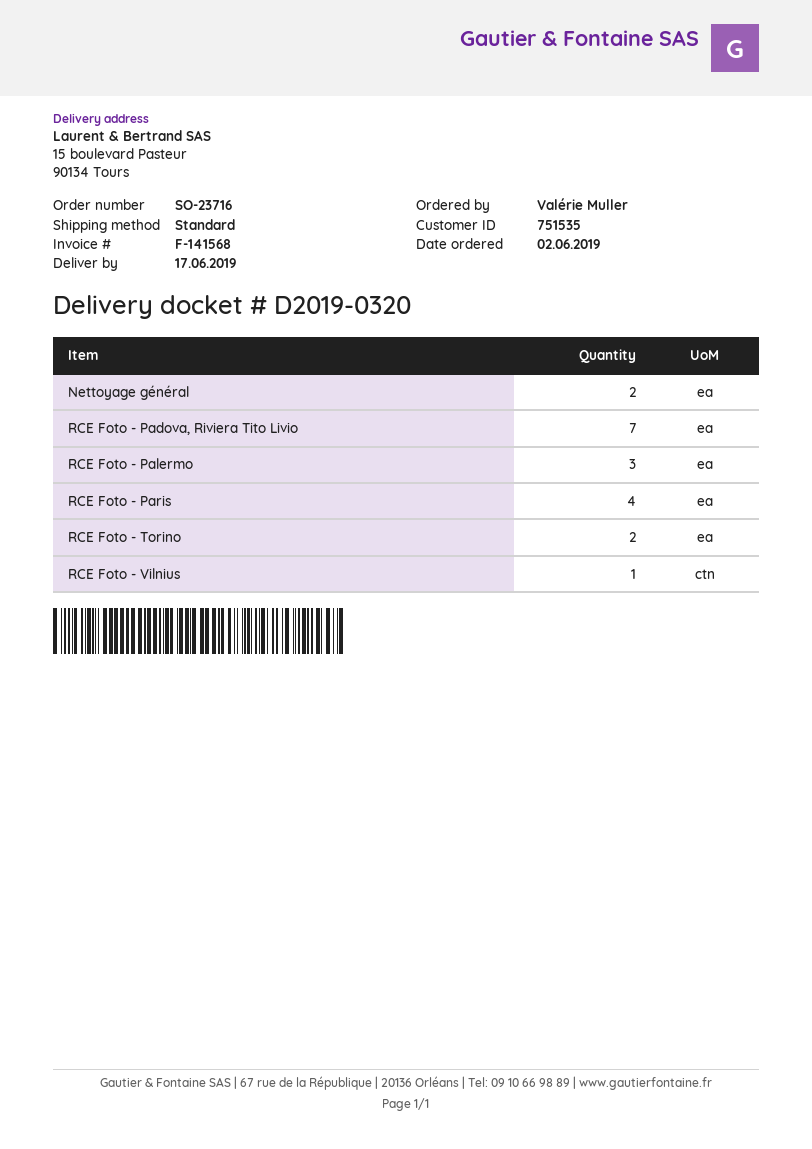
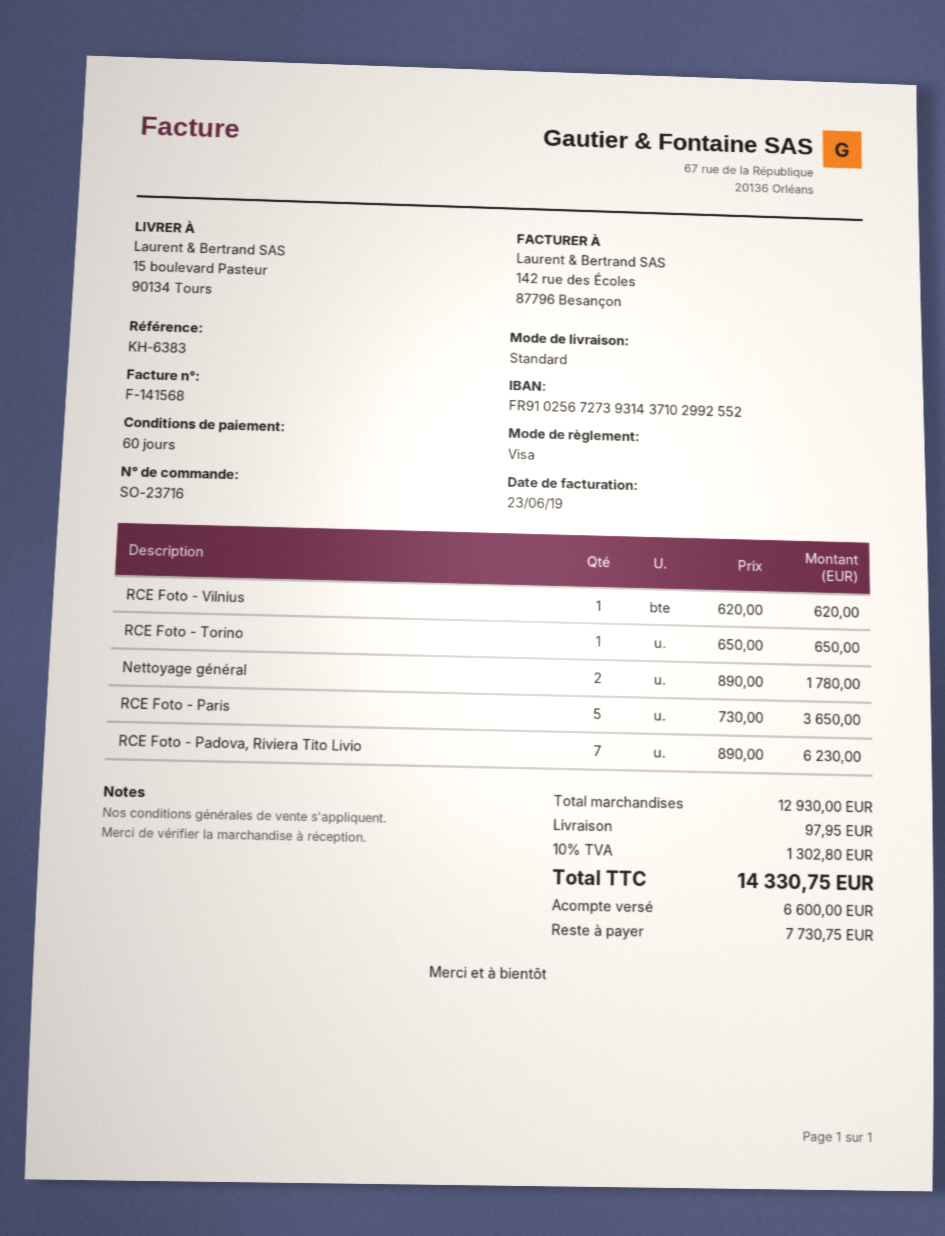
RCE Foto - Palermo: 3 -> none
RCE Foto - Paris: 4 -> 5
RCE Foto - Torino: 2 -> 1

